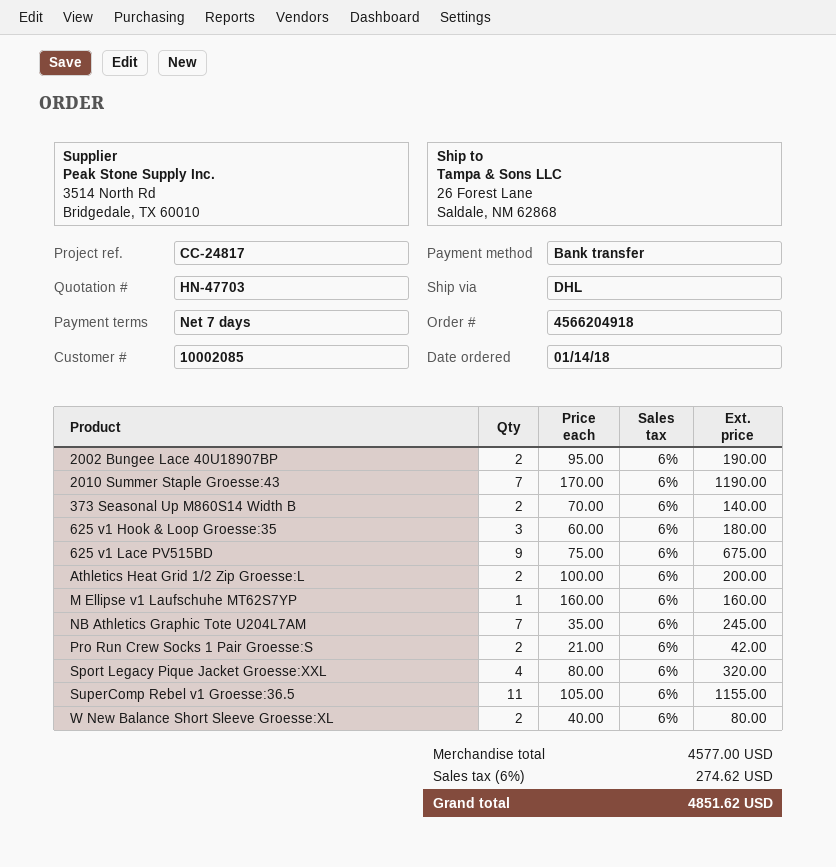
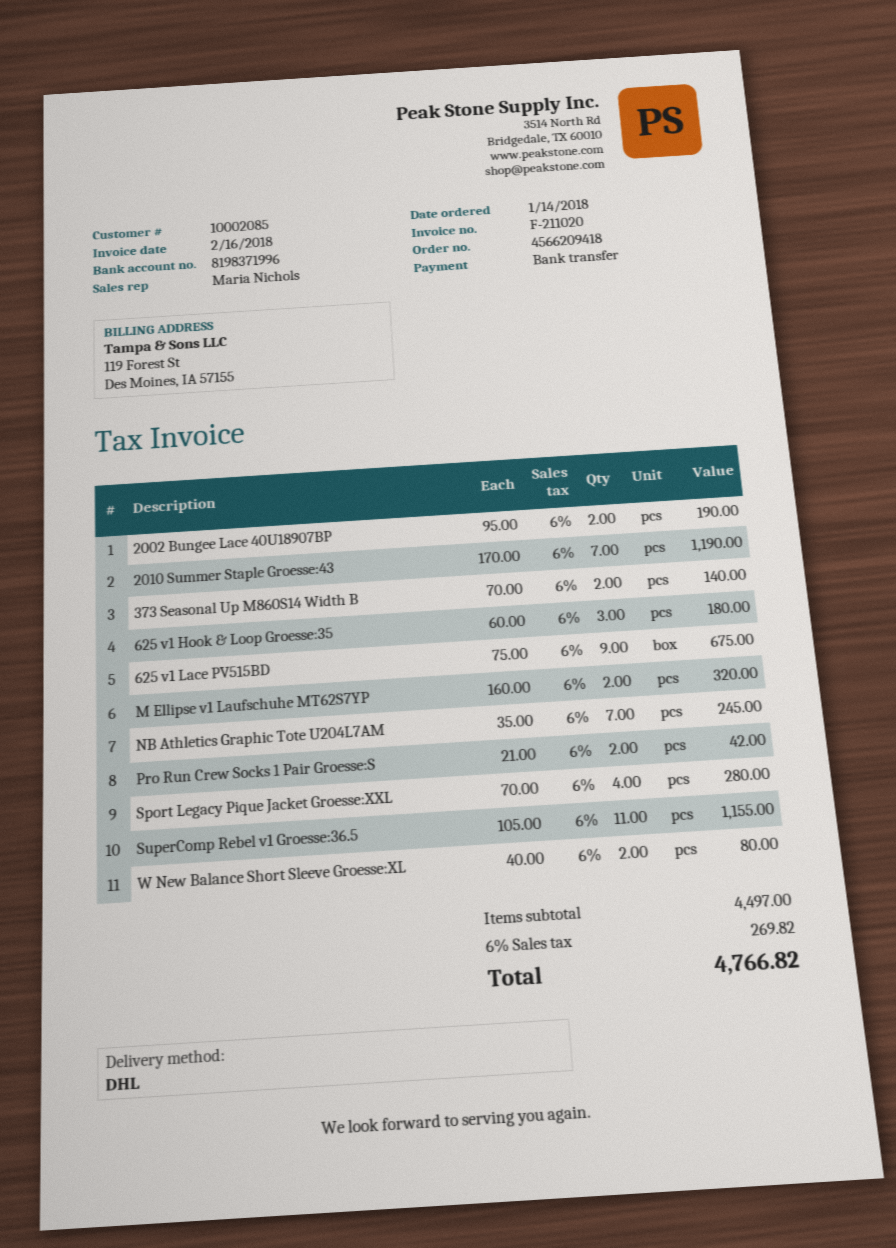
order number: 4566204918 -> 4566209418
Athletics Heat Grid 1/2 Zip Groesse:L: 2 x 100.00 = 200.00 -> none
M Ellipse v1 Laufschuhe MT62S7YP: 1 x 160.00 = 160.00 -> 2 x 160.00 = 320.00
Sport Legacy Pique Jacket Groesse:XXL: 4 x 80.00 = 320.00 -> 4 x 70.00 = 280.00
subtotal: 4577.00 -> 4497.00
tax: 6% = 274.62 -> 6% = 269.82
total: 4851.62 -> 4766.82

